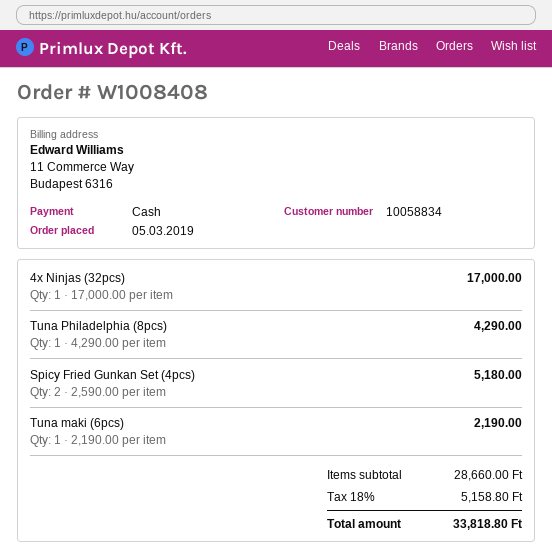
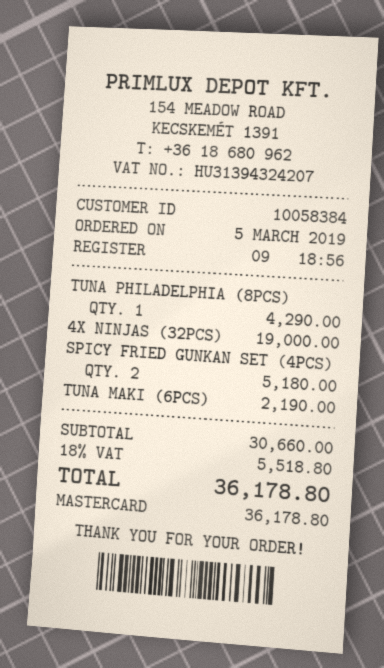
customer number: 10058834 -> 10058384
payment method: cash -> Mastercard
4x Ninjas (32pcs): 1 for 17000.00 -> 1 for 19000.00
subtotal: 28660.00 -> 30660.00
tax: 18% = 5158.80 -> 18% = 5518.80
total: 33818.80 -> 36178.80

